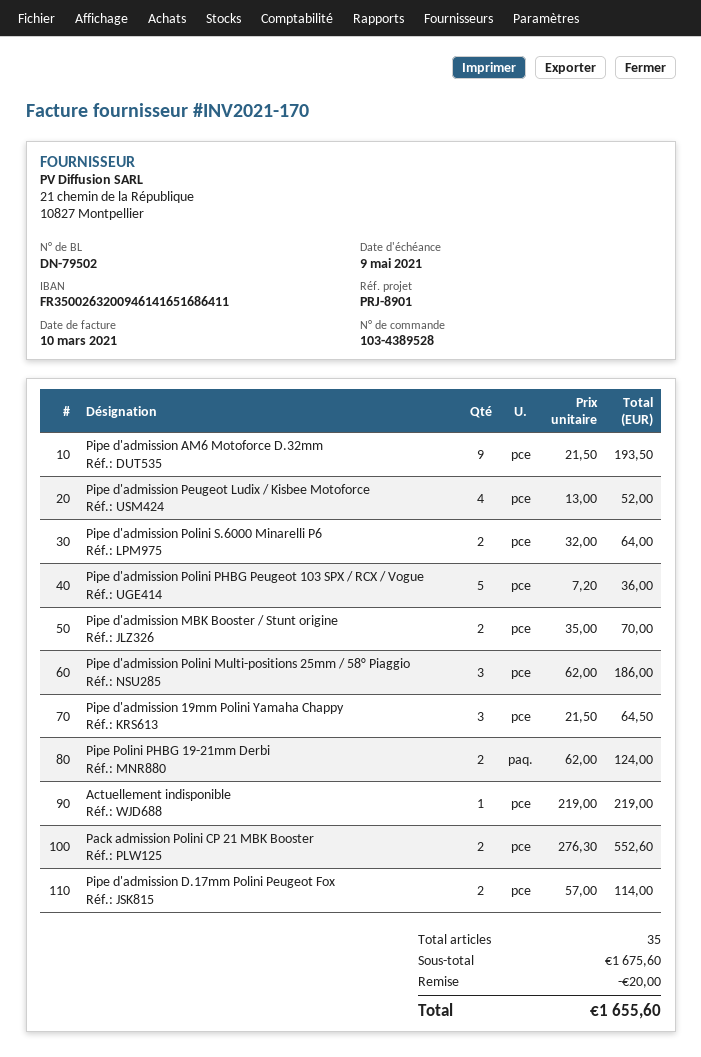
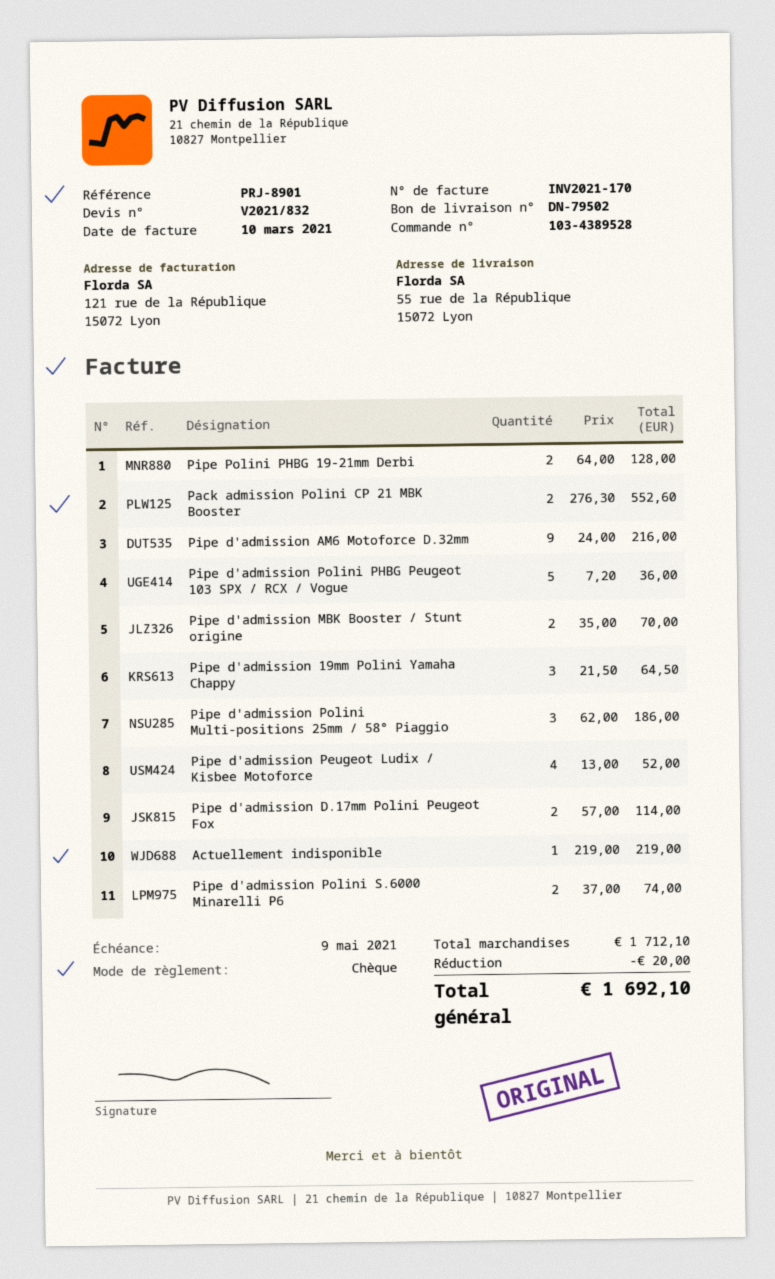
Pipe d'admission AM6 Motoforce D.32mm: 9 x 21.50 = 193.50 -> 9 x 24.00 = 216.00
Pipe d'admission Polini S.6000 Minarelli P6: 2 x 32.00 = 64.00 -> 2 x 37.00 = 74.00
Pipe Polini PHBG 19-21mm Derbi: 2 x 62.00 = 124.00 -> 2 x 64.00 = 128.00
subtotal: 1675.60 -> 1712.10
total: 1655.60 -> 1692.10

